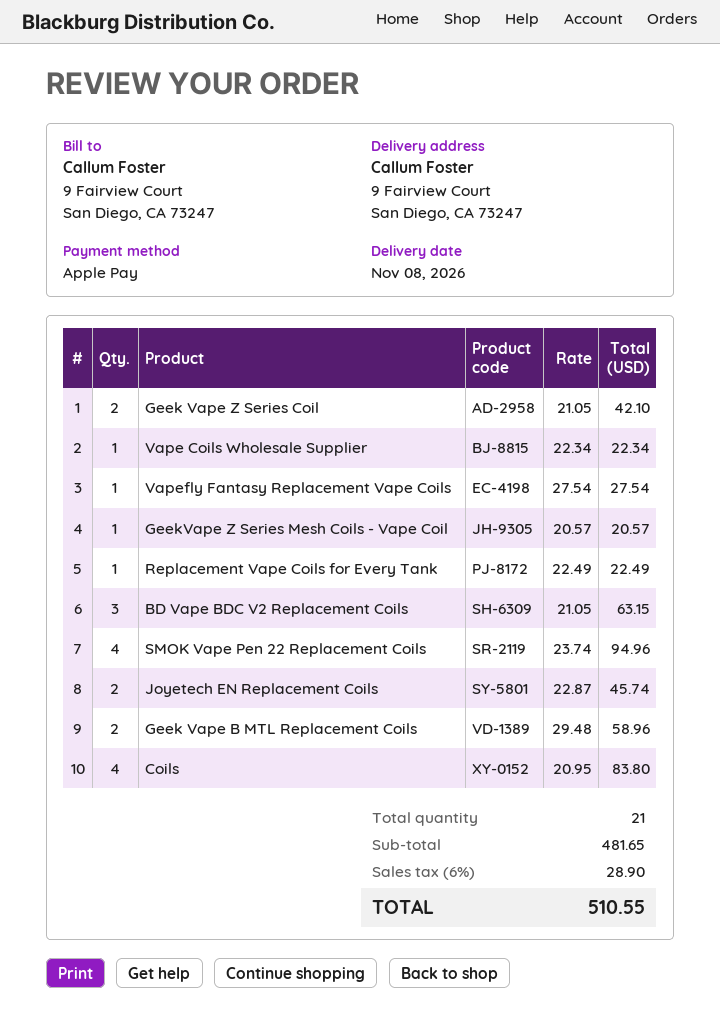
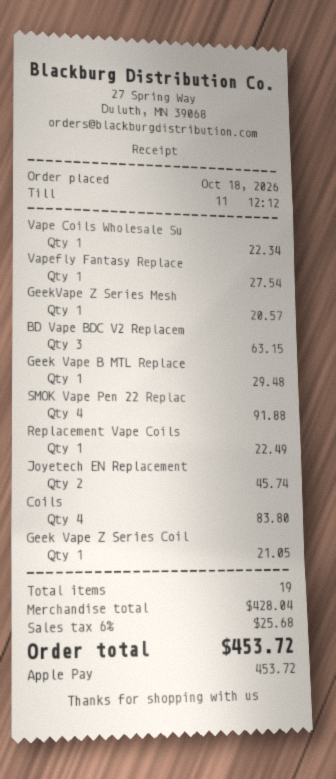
Geek Vape Z Series Coil: 2 for 42.10 -> 1 for 21.05
SMOK Vape Pen 22 Replacement Coils: 4 for 94.96 -> 4 for 91.88
Geek Vape B MTL Replacement Coils: 2 for 58.96 -> 1 for 29.48
total quantity: 21 -> 19
subtotal: 481.65 -> 428.04
tax: 6% = 28.90 -> 6% = 25.68
total: 510.55 -> 453.72

